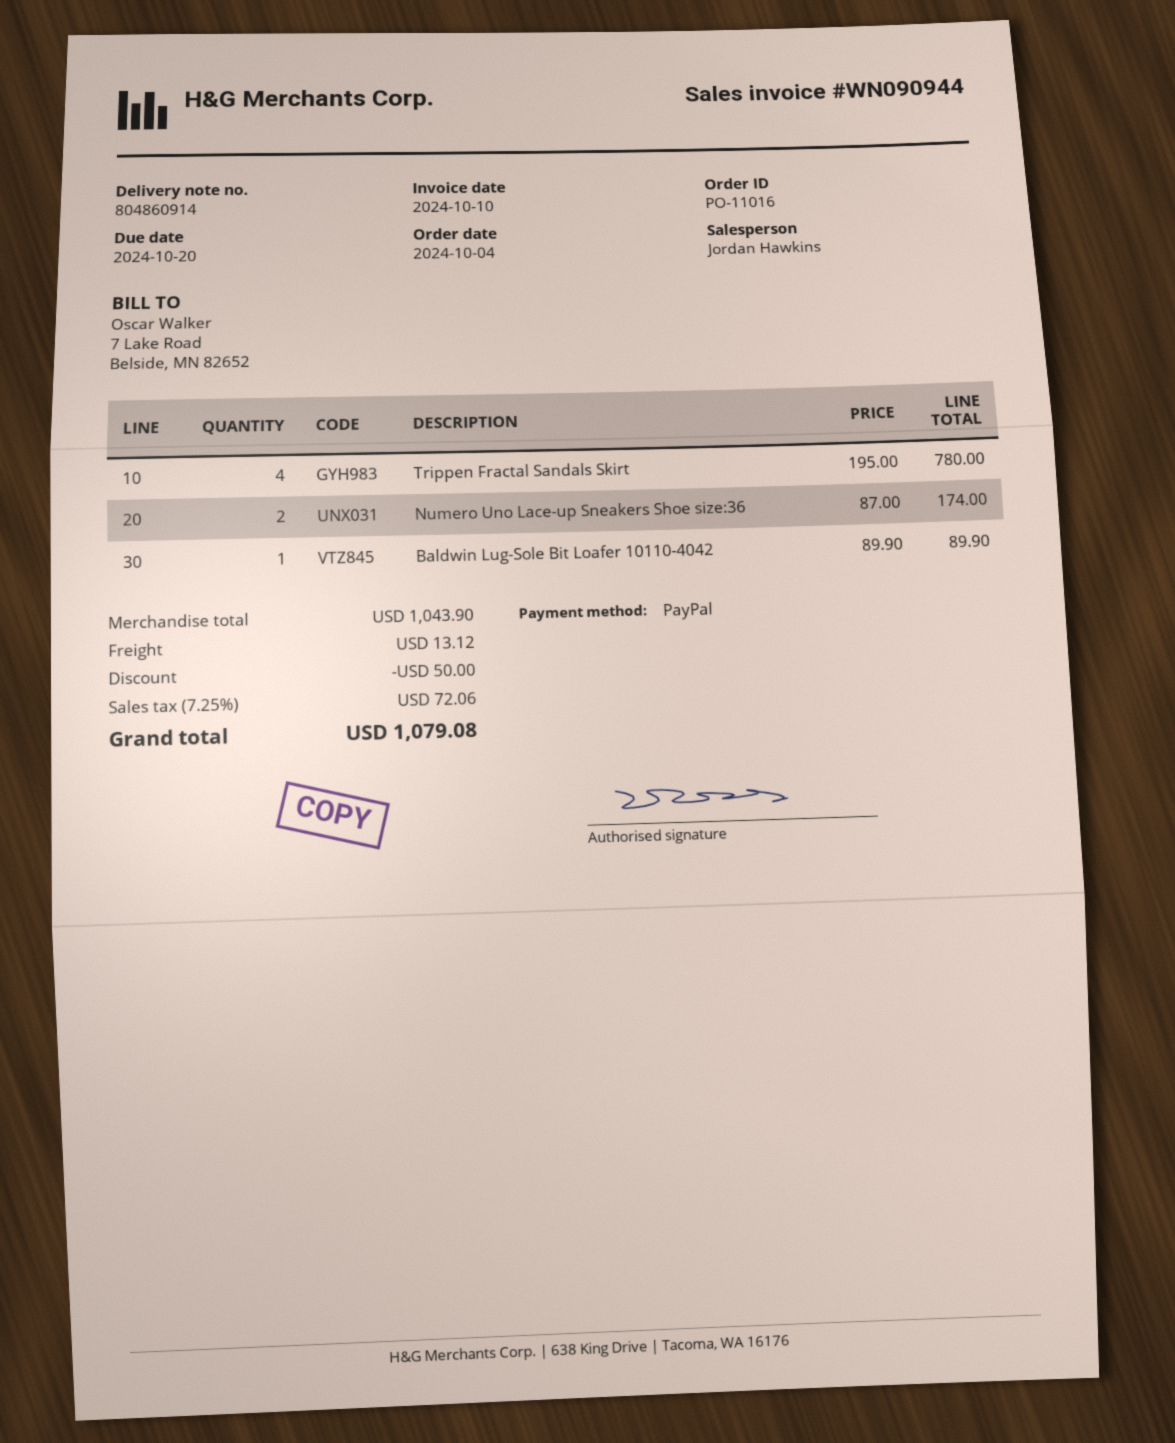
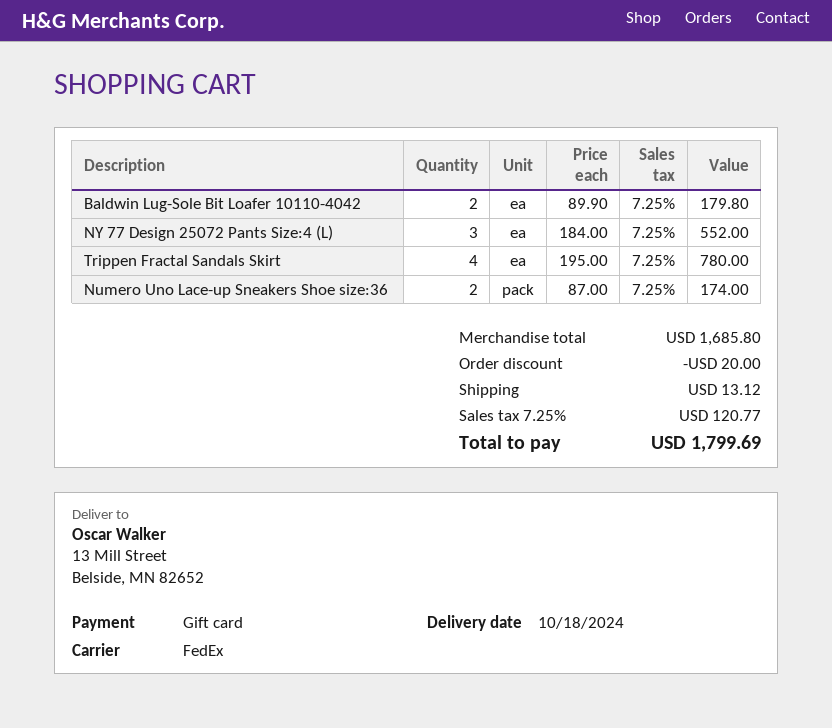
payment method: PayPal -> gift card
Baldwin Lug-Sole Bit Loafer 10110-4042: 1 x 89.90 = 89.90 -> 2 x 89.90 = 179.80
NY 77 Design 25072 Pants Size:4 (L): none -> 3 x 184.00 = 552.00
subtotal: 1043.90 -> 1685.80
discount: 50.00 -> 20.00
tax: 7.25% = 72.06 -> 7.25% = 120.77
total: 1079.08 -> 1799.69

